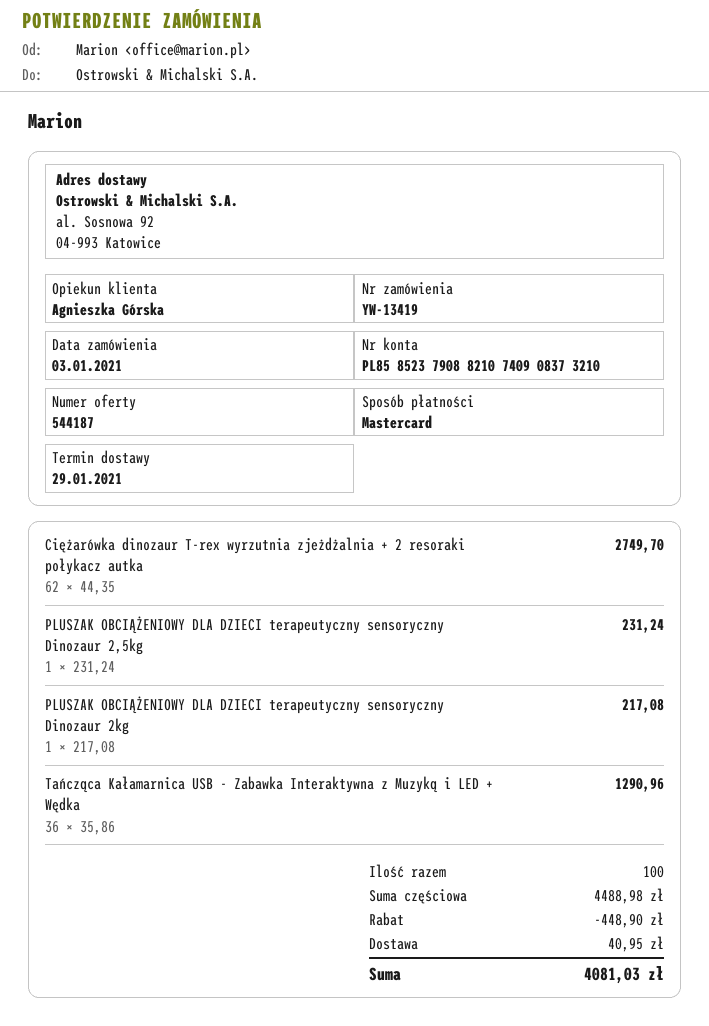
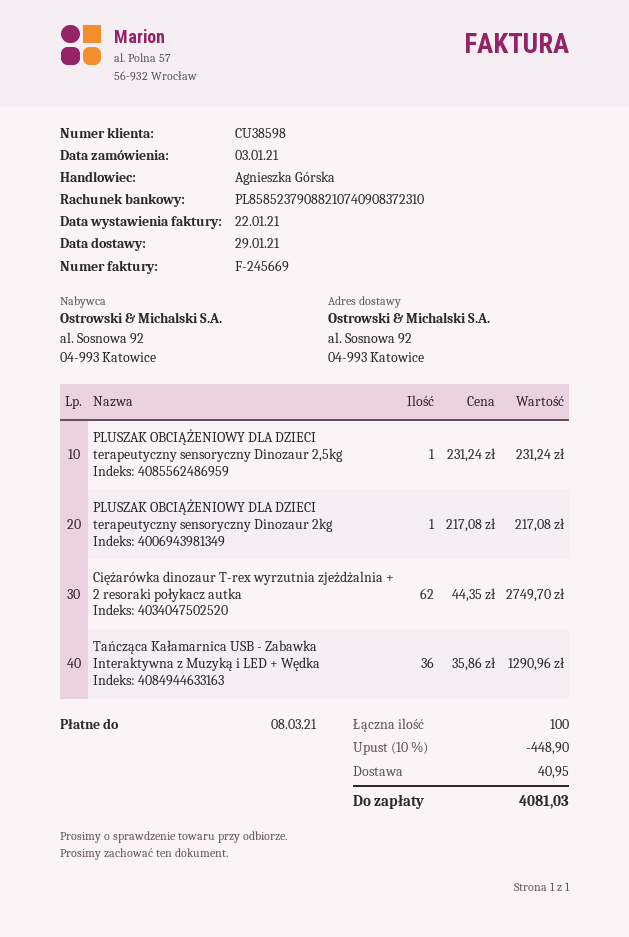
bank account: PL85852379088210740908373210 -> PL85852379088210740908372310

